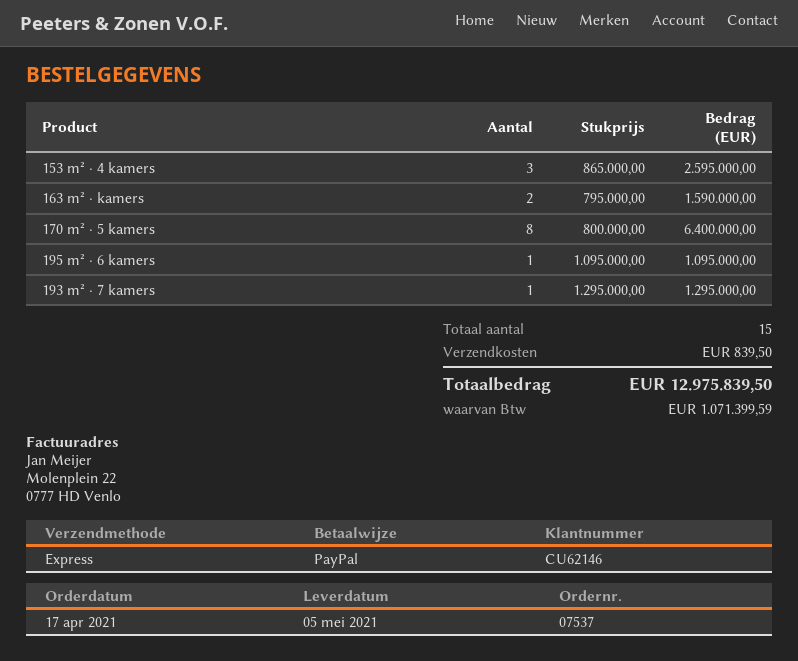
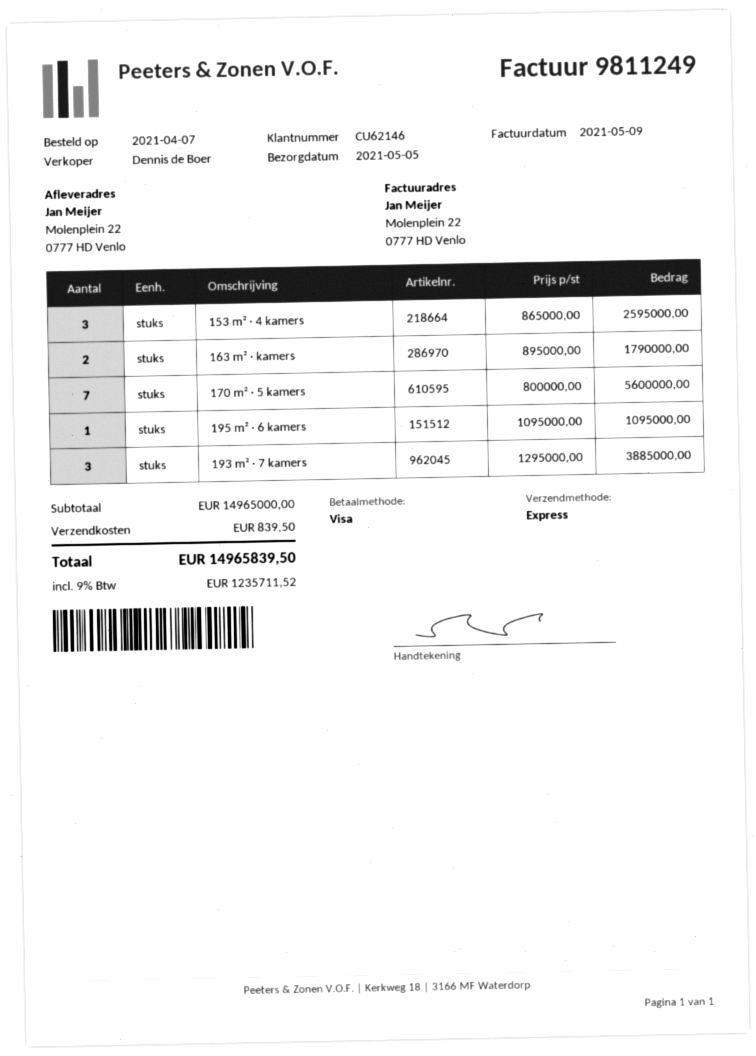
order date: 2021-04-17 -> 2021-04-07
payment method: PayPal -> Visa
163 m² · kamers: 2 x 795000.00 = 1590000.00 -> 2 x 895000.00 = 1790000.00
170 m² · 5 kamers: 8 x 800000.00 = 6400000.00 -> 7 x 800000.00 = 5600000.00
193 m² · 7 kamers: 1 x 1295000.00 = 1295000.00 -> 3 x 1295000.00 = 3885000.00
tax: 1071399.59 -> 1235711.52
total: 12975839.50 -> 14965839.50

